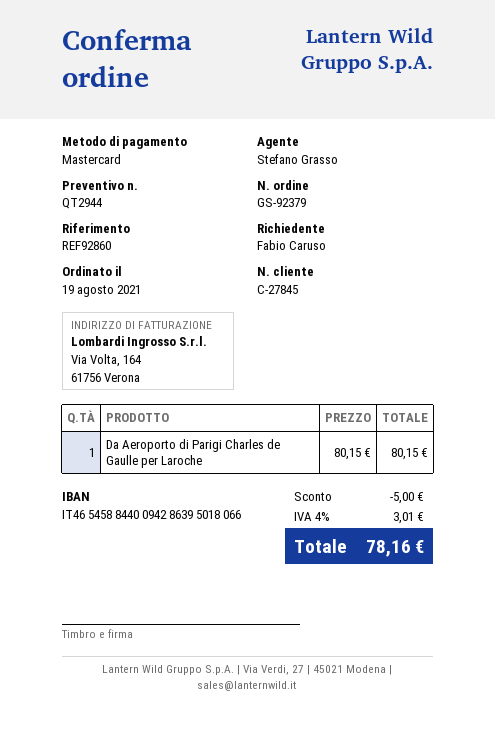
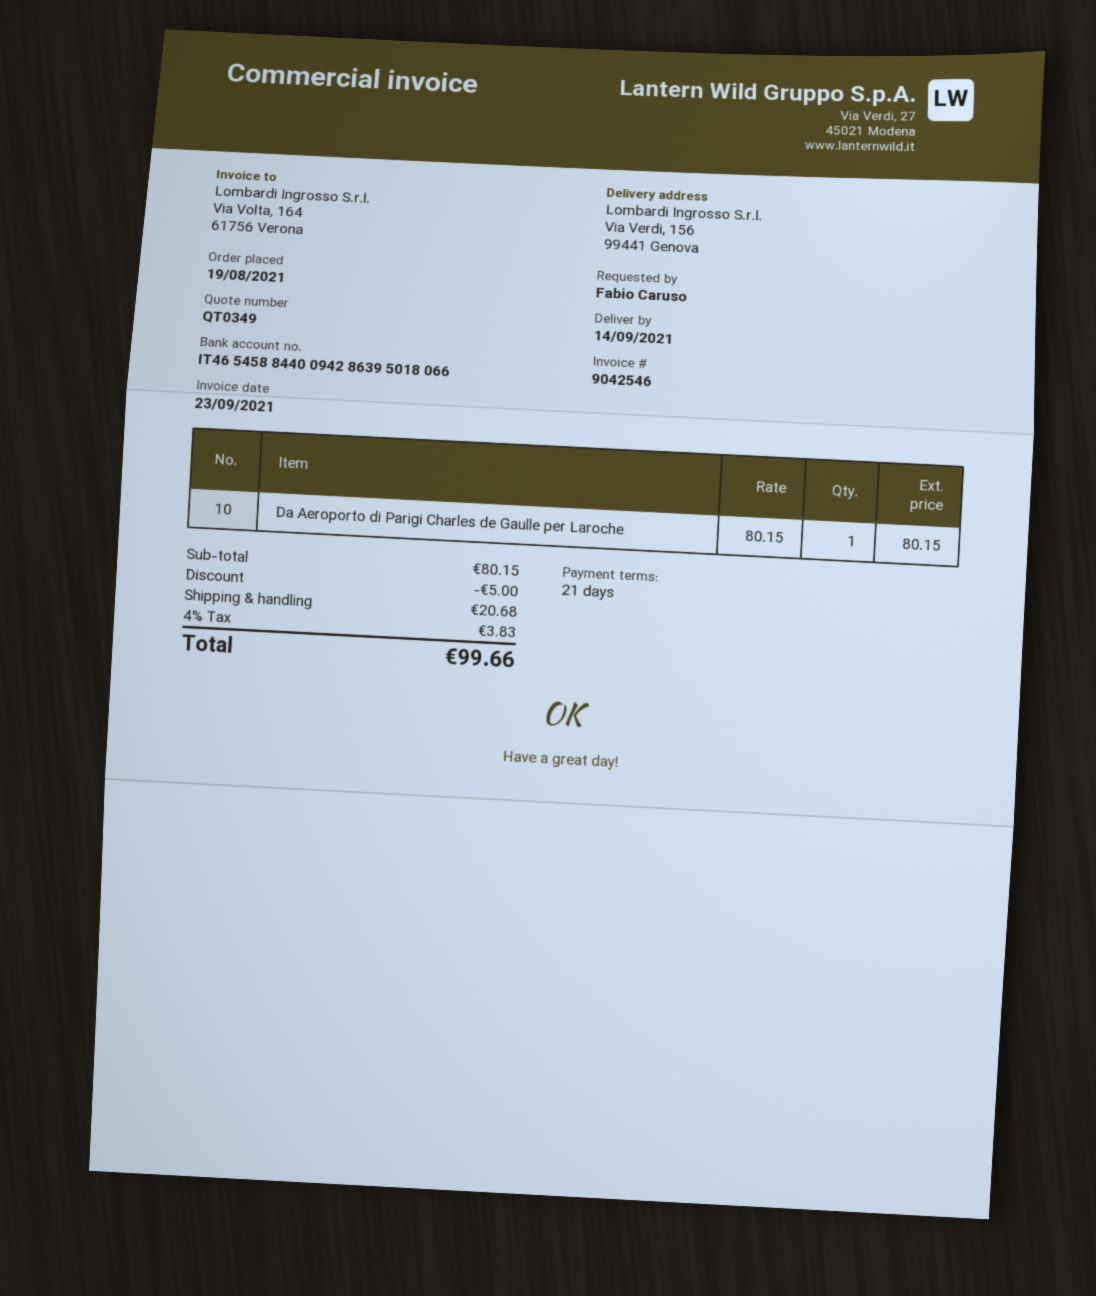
quote number: QT2944 -> QT0349
shipping: none -> 20.68
tax: 4% = 3.01 -> 4% = 3.83
total: 78.16 -> 99.66

